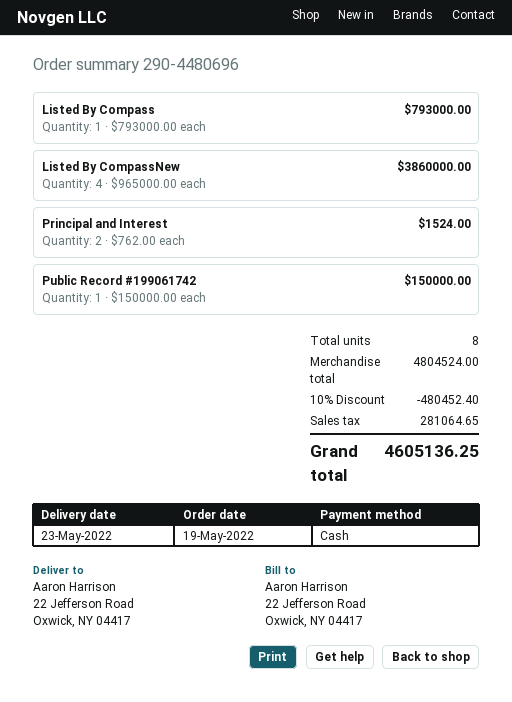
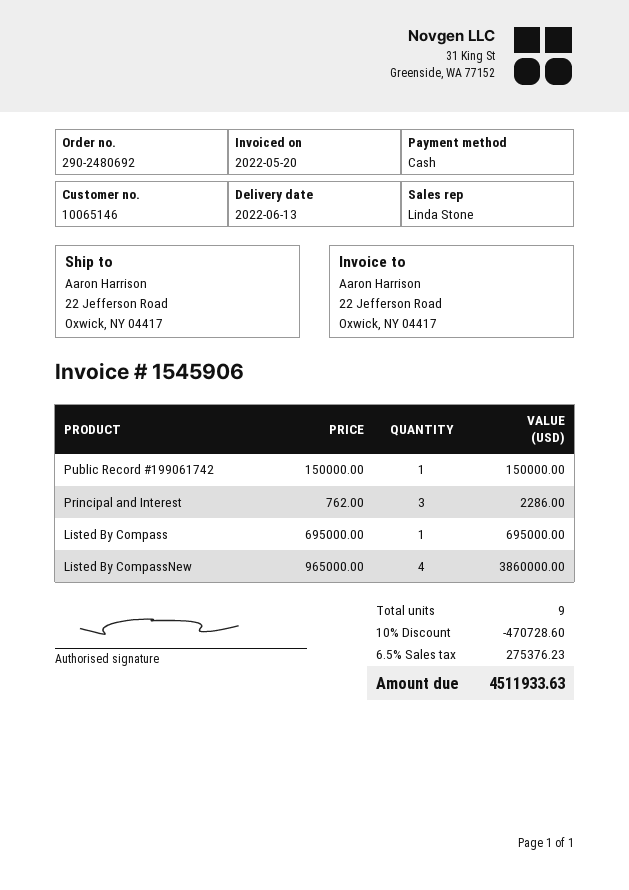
order number: 290-4480696 -> 290-2480692
delivery date: 2022-05-23 -> 2022-06-13
Listed By Compass: 1 x 793000.00 = 793000.00 -> 1 x 695000.00 = 695000.00
Principal and Interest: 2 x 762.00 = 1524.00 -> 3 x 762.00 = 2286.00
total quantity: 8 -> 9
discount: 10% = 480452.40 -> 10% = 470728.60
tax: 281064.65 -> 275376.23
total: 4605136.25 -> 4511933.63

